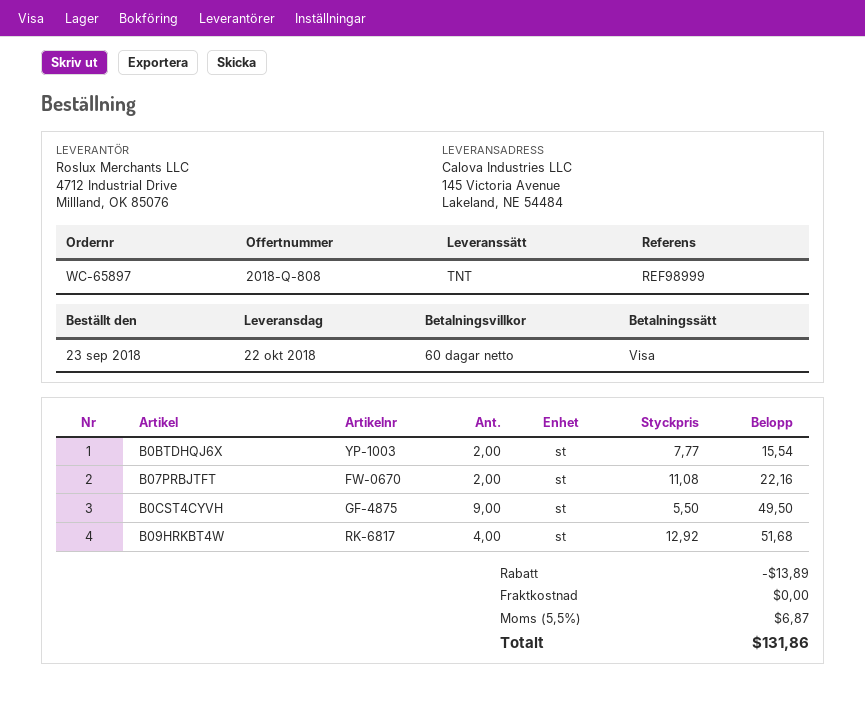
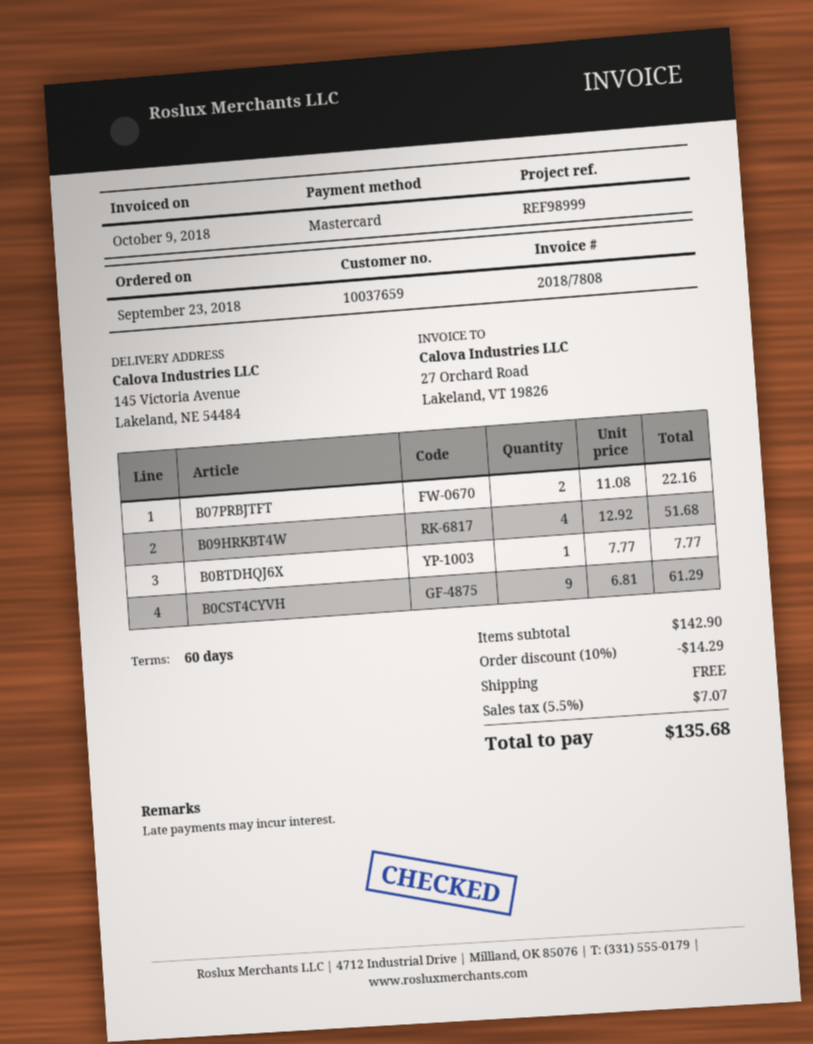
payment method: Visa -> Mastercard
B0BTDHQJ6X: 2 x 7.77 = 15.54 -> 1 x 7.77 = 7.77
B0CST4CYVH: 9 x 5.50 = 49.50 -> 9 x 6.81 = 61.29
discount: 13.89 -> 14.29
tax: 5.5% = 6.87 -> 5.5% = 7.07
total: 131.86 -> 135.68

